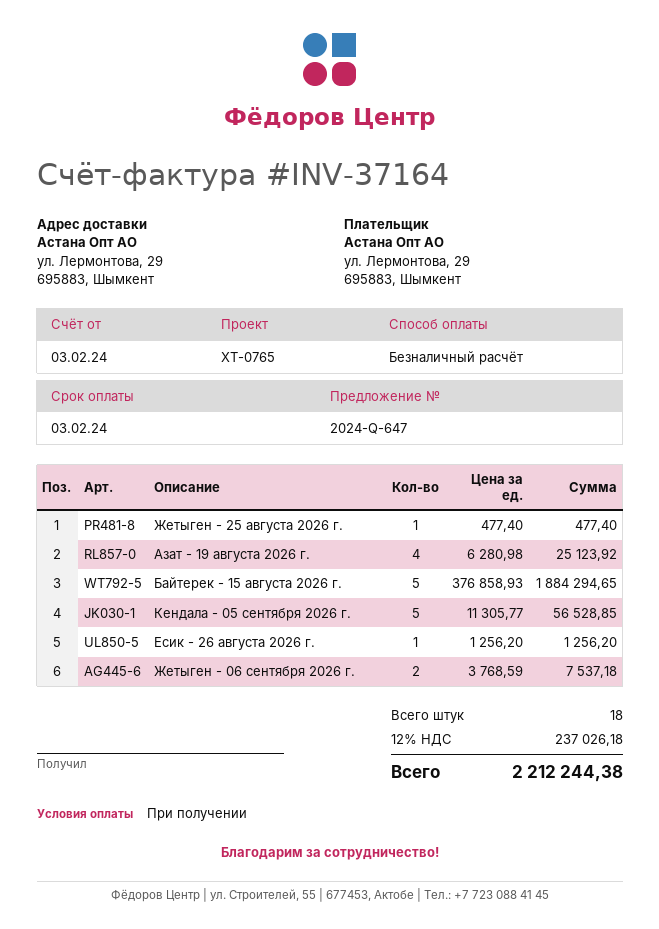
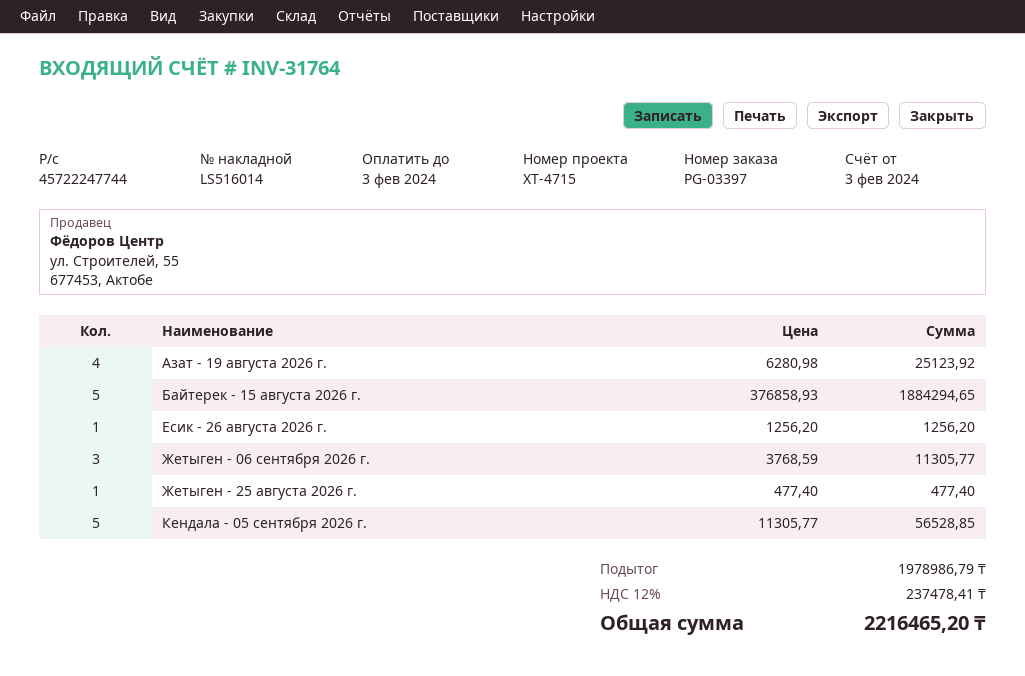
invoice number: INV-37164 -> INV-31764
reference: XT-0765 -> XT-4715
Жетыген - 06 сентября 2026 г.: 2 x 3768.59 = 7537.18 -> 3 x 3768.59 = 11305.77
tax: 12% = 237026.18 -> 12% = 237478.41
total: 2212244.38 -> 2216465.20

